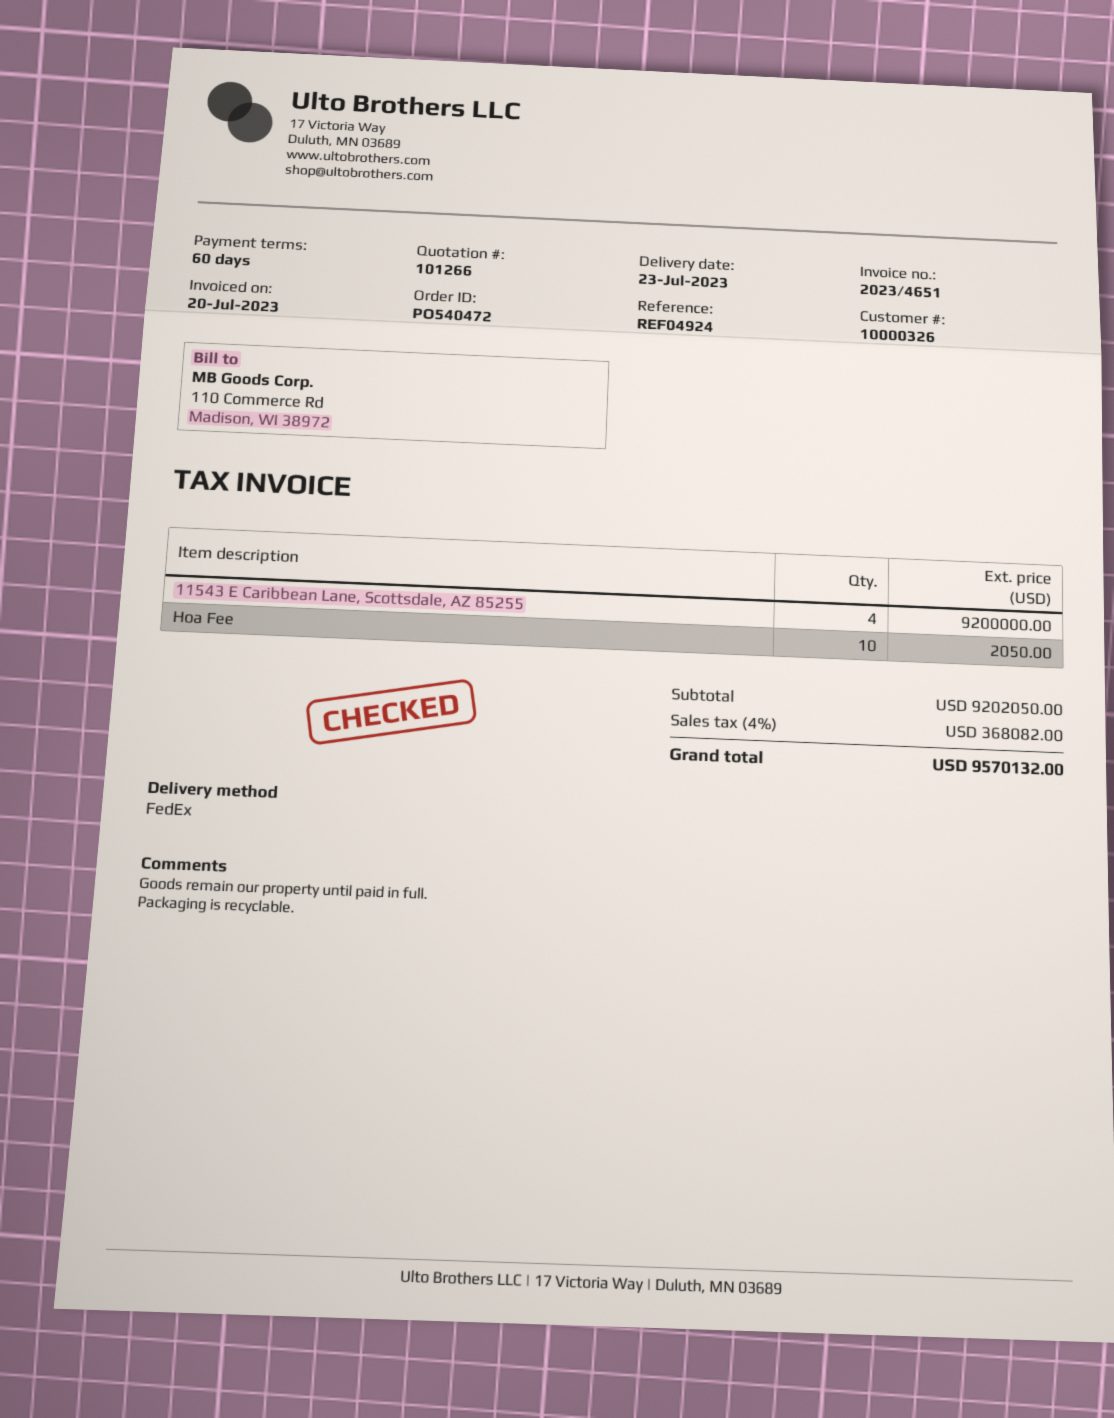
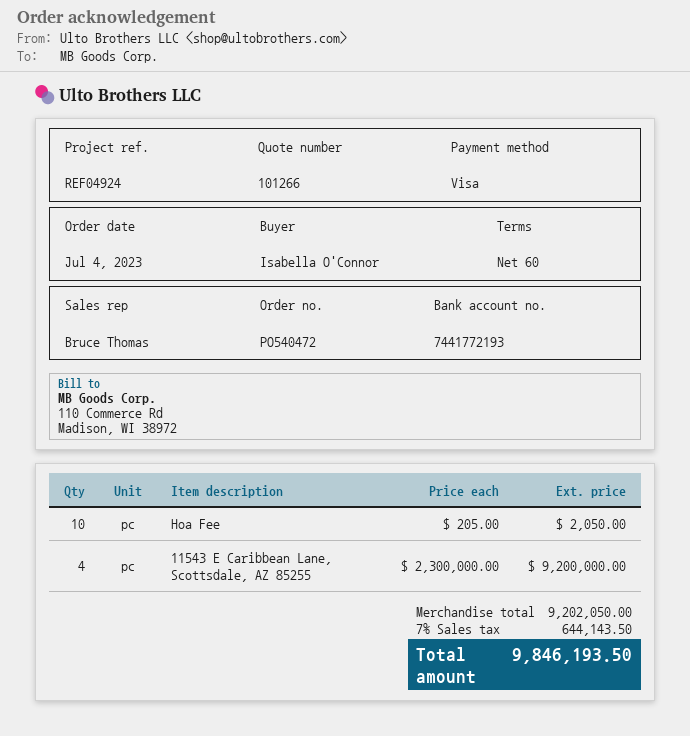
tax: 4% = 368082.00 -> 7% = 644143.50
total: 9570132.00 -> 9846193.50

